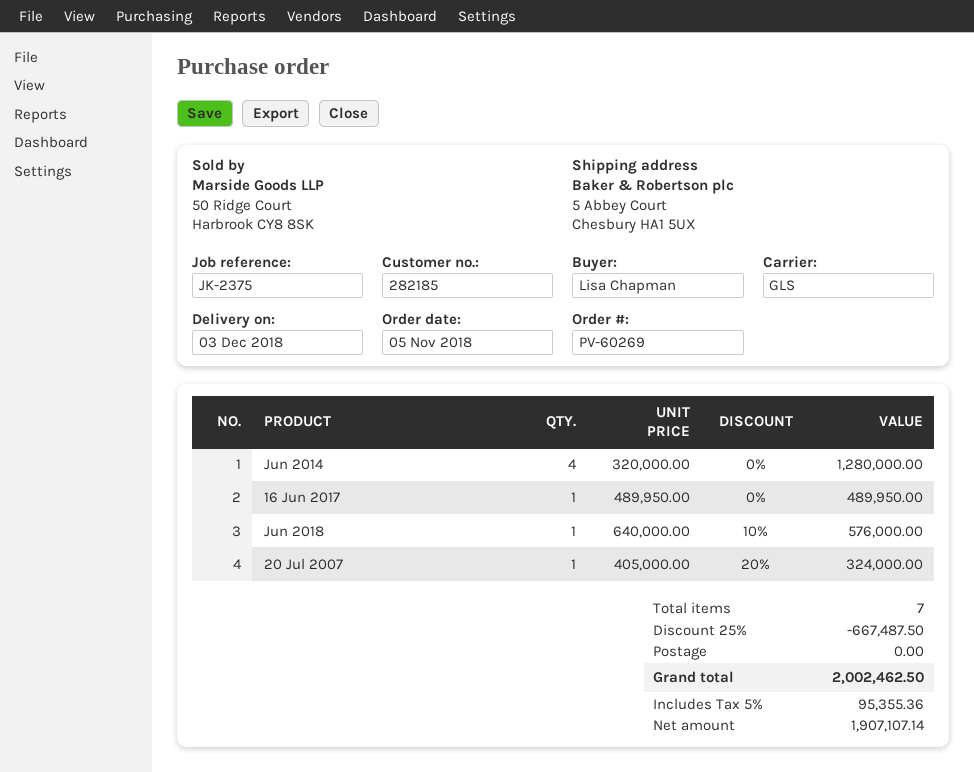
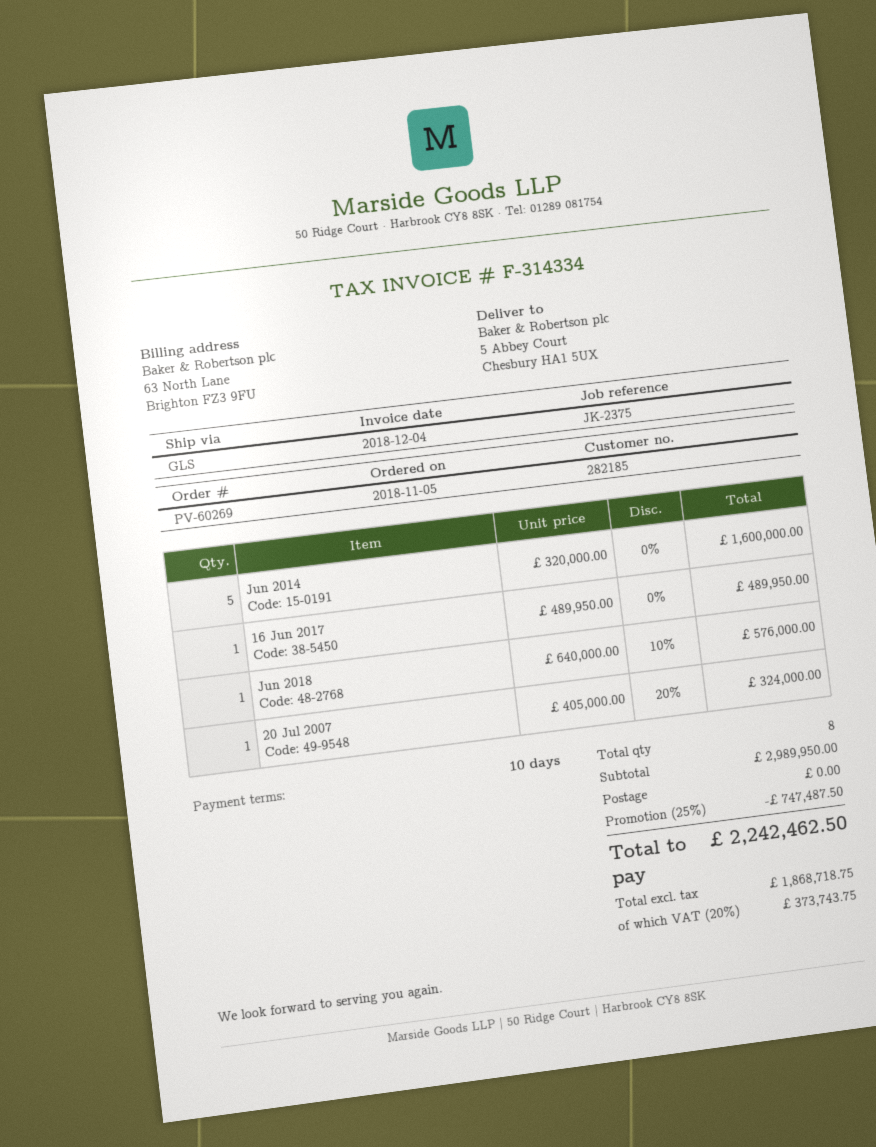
Jun 2014: 4 x 320000.00 = 1280000.00 -> 5 x 320000.00 = 1600000.00
total quantity: 7 -> 8
discount: 25% = 667487.50 -> 25% = 747487.50
net: 1907107.14 -> 1868718.75
tax: 5% = 95355.36 -> 20% = 373743.75
total: 2002462.50 -> 2242462.50

